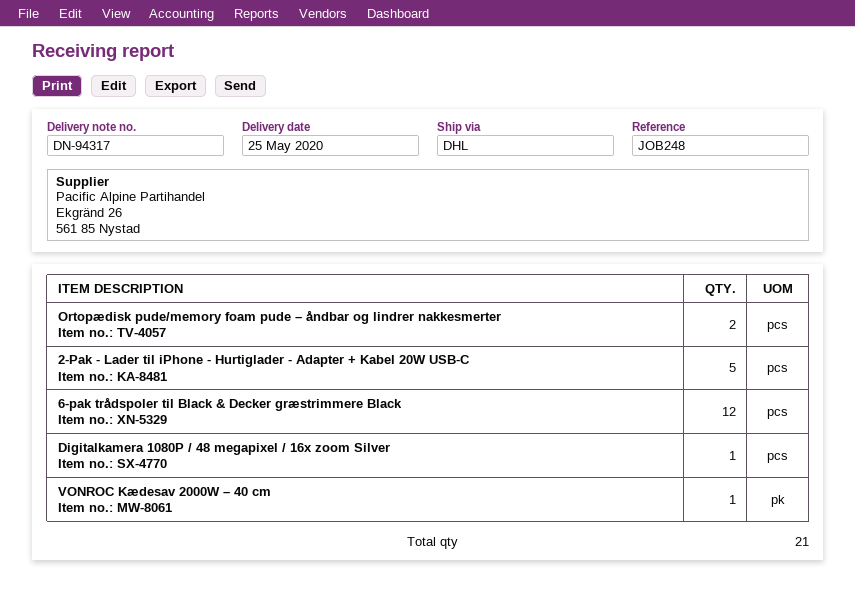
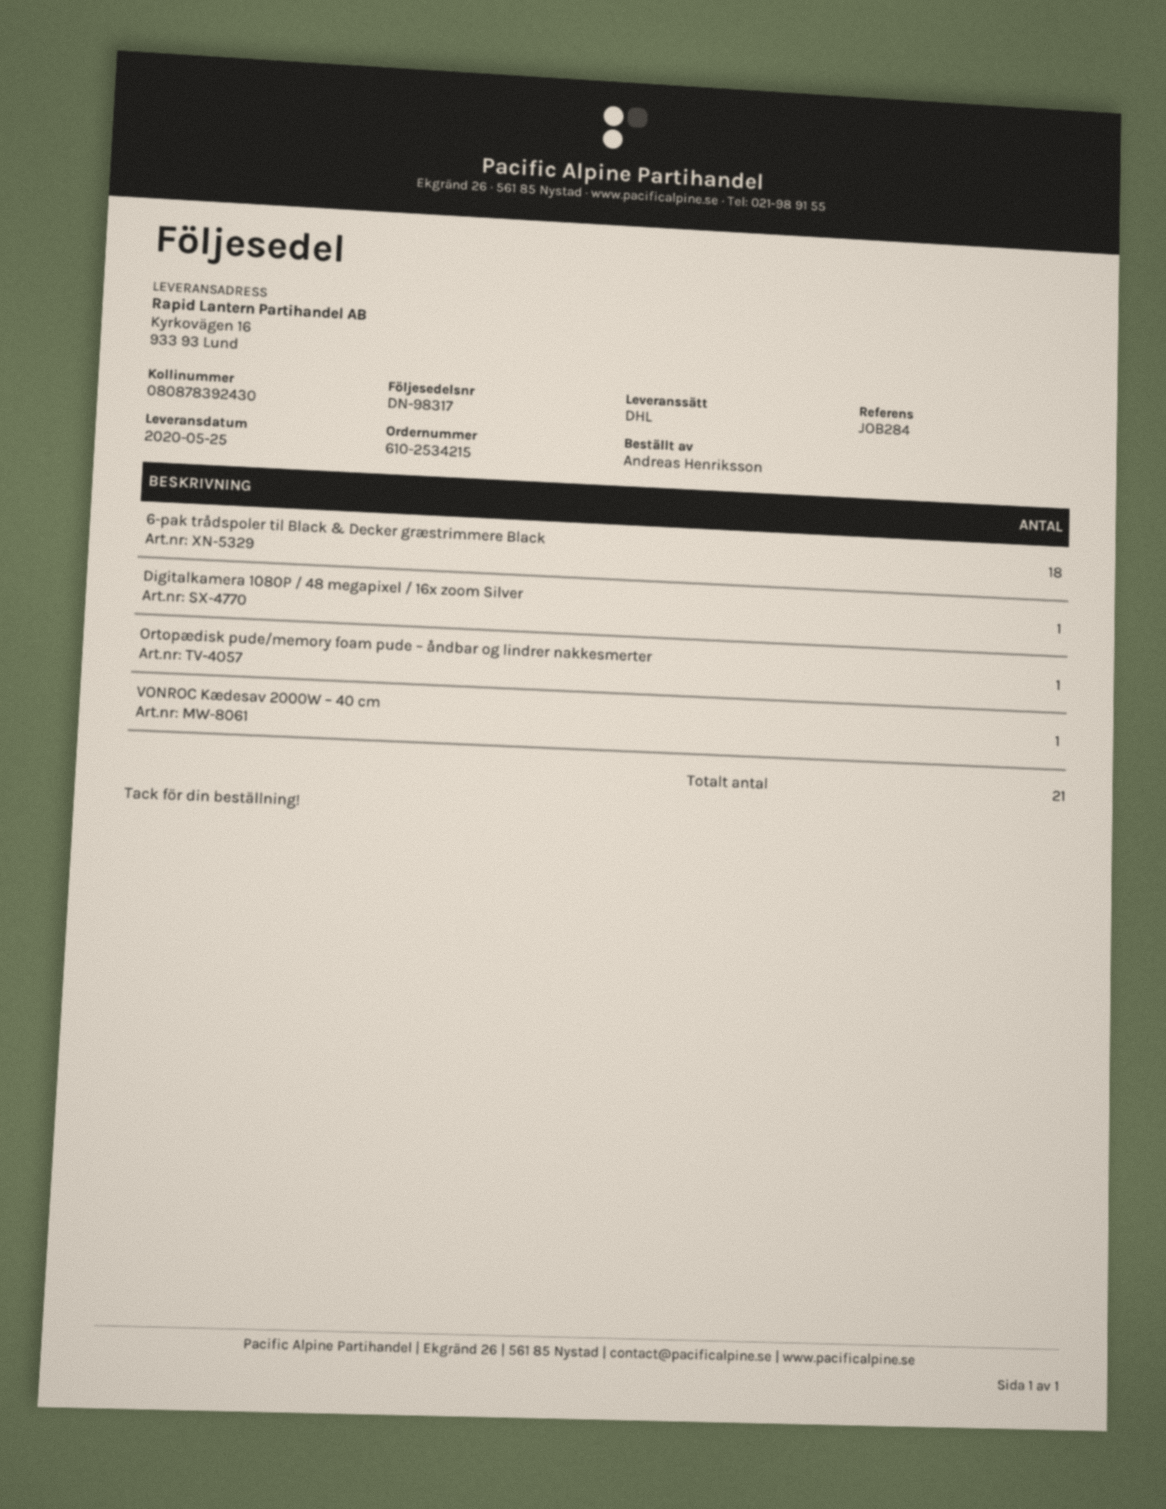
delivery note number: DN-94317 -> DN-98317
reference: JOB248 -> JOB284
Ortopædisk pude/memory foam pude – åndbar og lindrer nakkesmerter: 2 -> 1
2-Pak - Lader til iPhone - Hurtiglader - Adapter + Kabel 20W USB-C: 5 -> none
6-pak trådspoler til Black & Decker græstrimmere Black: 12 -> 18

